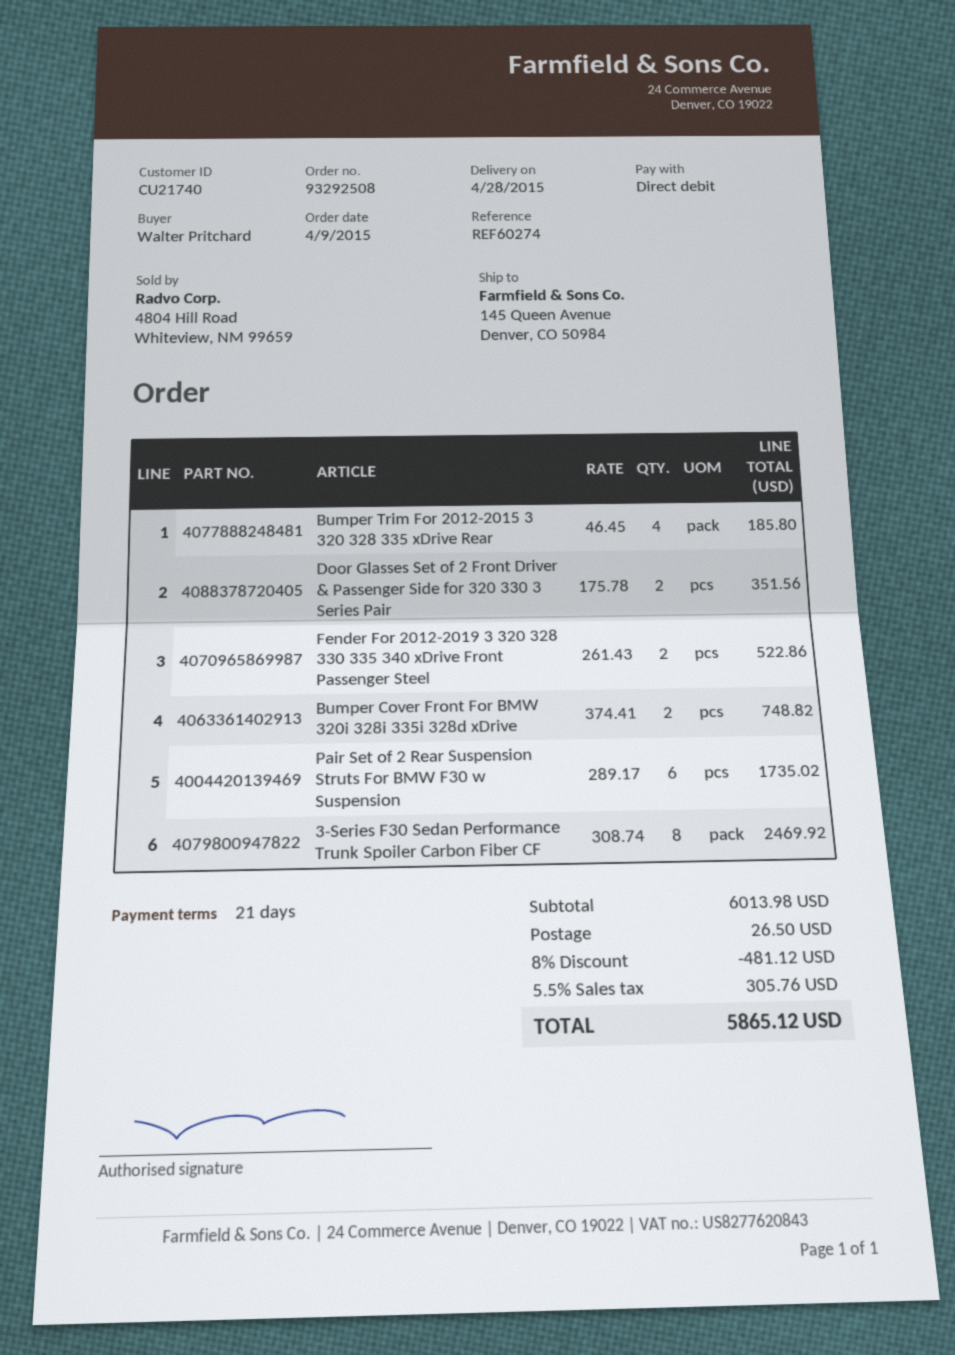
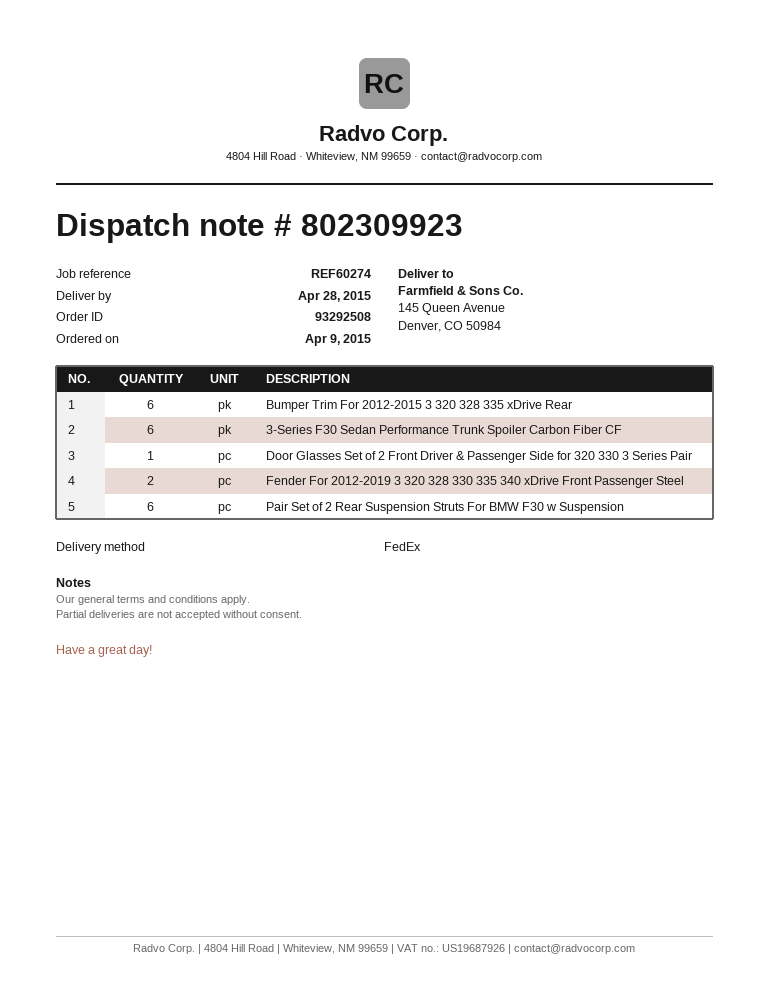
Bumper Trim For 2012-2015 3 320 328 335 xDrive Rear: 4 -> 6
Door Glasses Set of 2 Front Driver & Passenger Side for 320 330 3 Series Pair: 2 -> 1
Bumper Cover Front For BMW 320i 328i 335i 328d xDrive: 2 -> none
3-Series F30 Sedan Performance Trunk Spoiler Carbon Fiber CF: 8 -> 6

